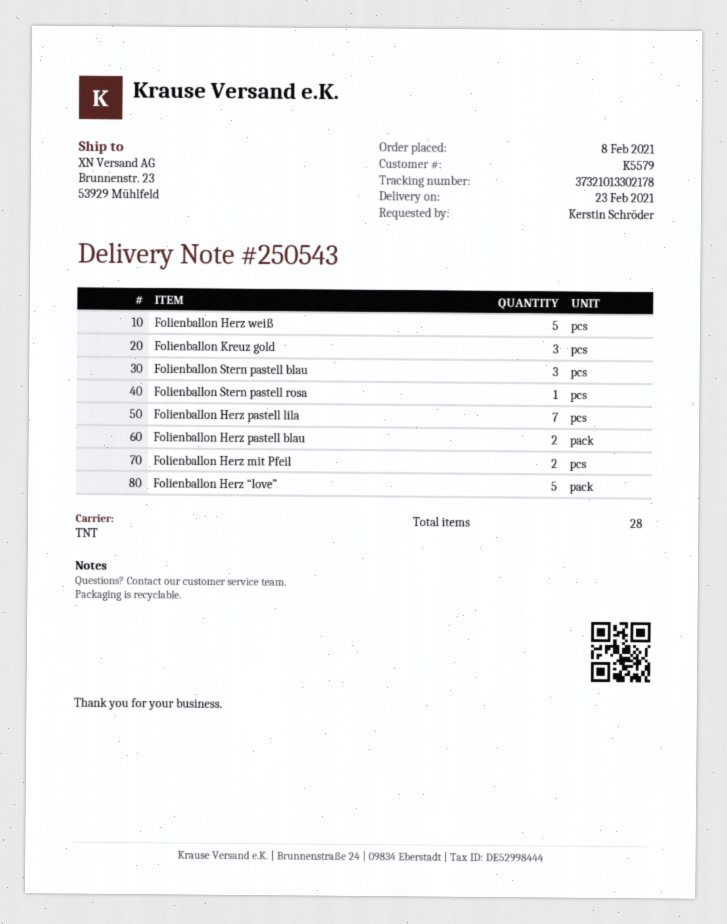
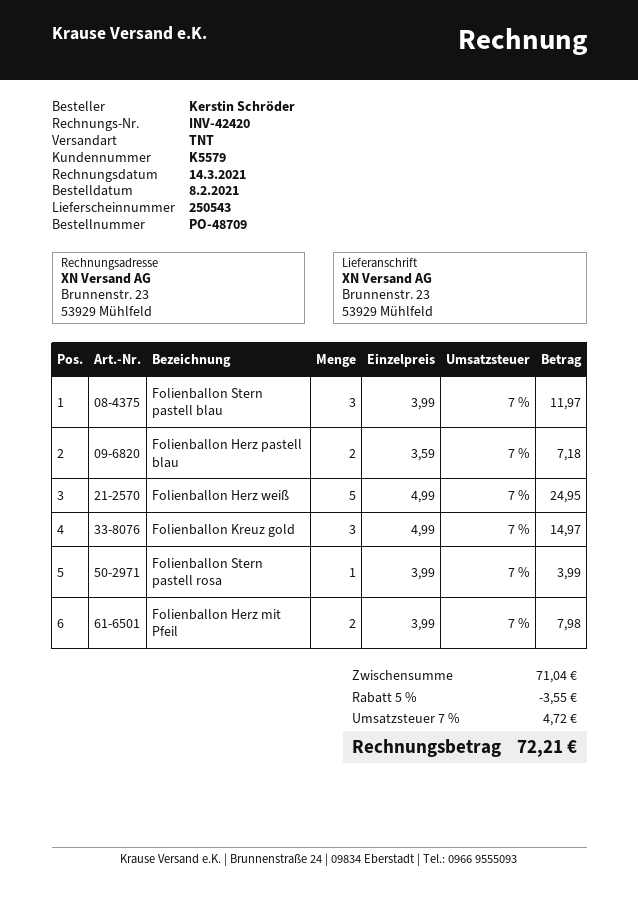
Folienballon Herz pastell lila: 7 -> none
Folienballon Herz “love”: 5 -> none

